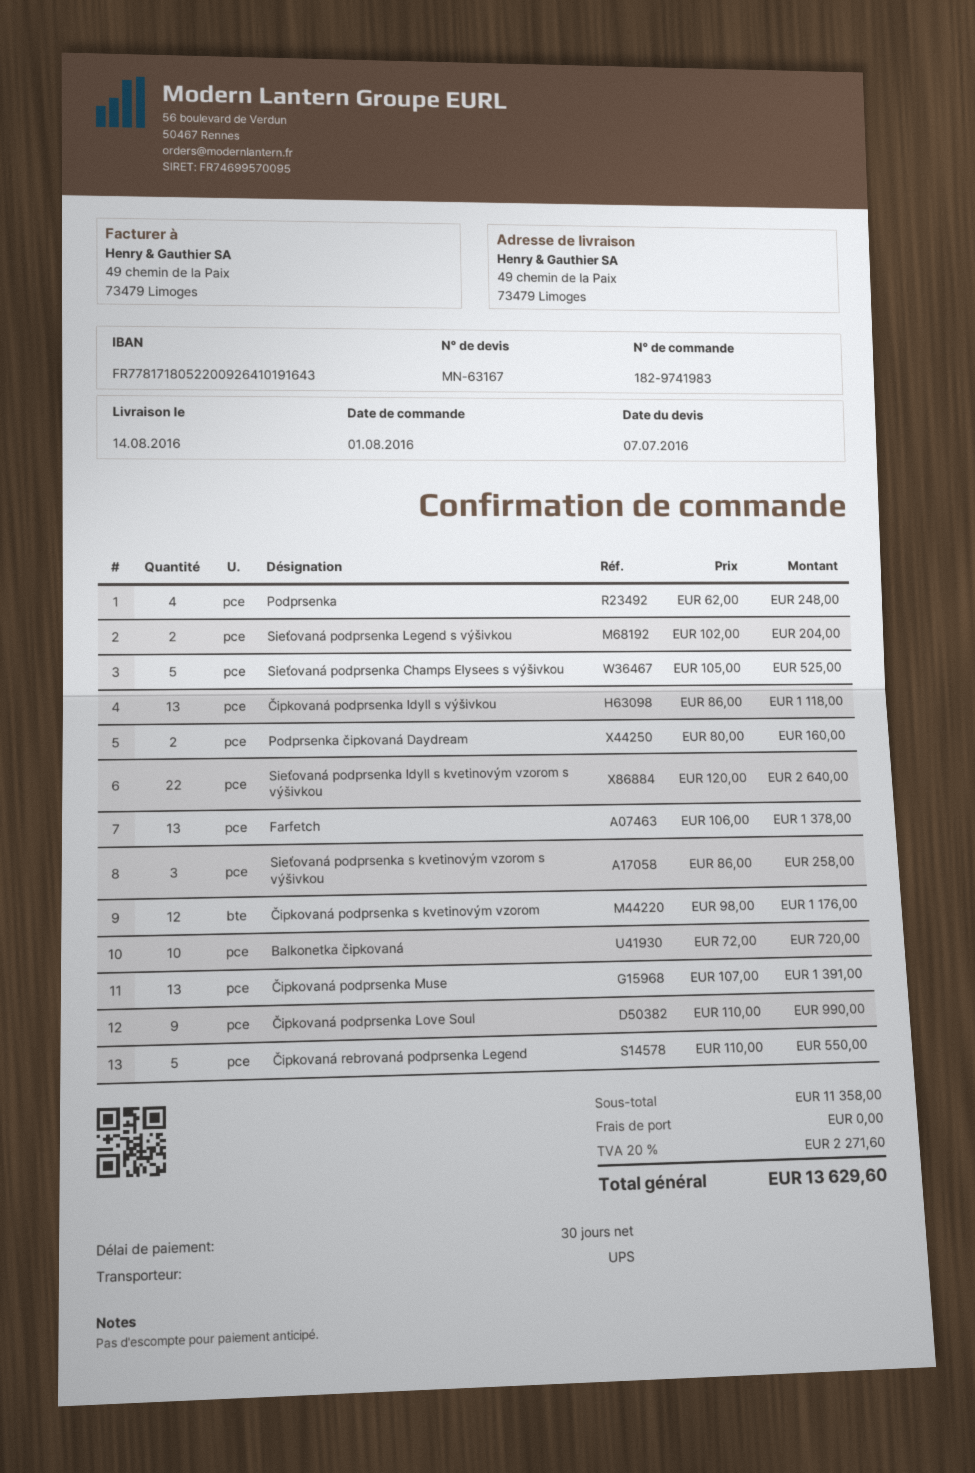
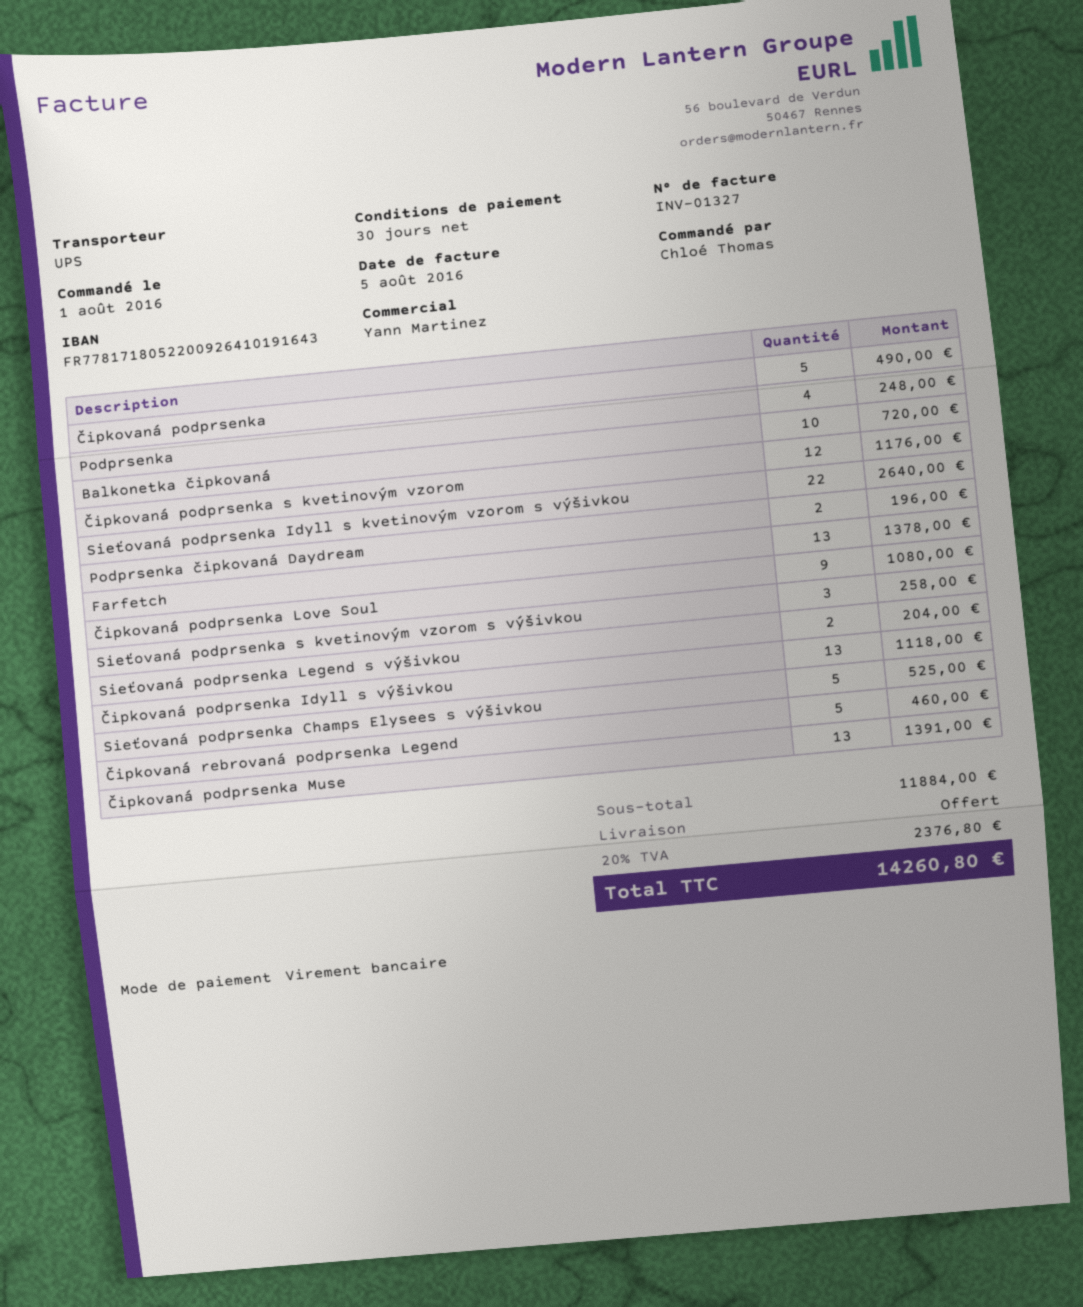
Podprsenka čipkovaná Daydream: 2 for 160.00 -> 2 for 196.00
Čipkovaná podprsenka Love Soul: 9 for 990.00 -> 9 for 1080.00
Čipkovaná rebrovaná podprsenka Legend: 5 for 550.00 -> 5 for 460.00
Čipkovaná podprsenka: none -> 5 for 490.00
subtotal: 11358.00 -> 11884.00
tax: 20% = 2271.60 -> 20% = 2376.80
total: 13629.60 -> 14260.80

